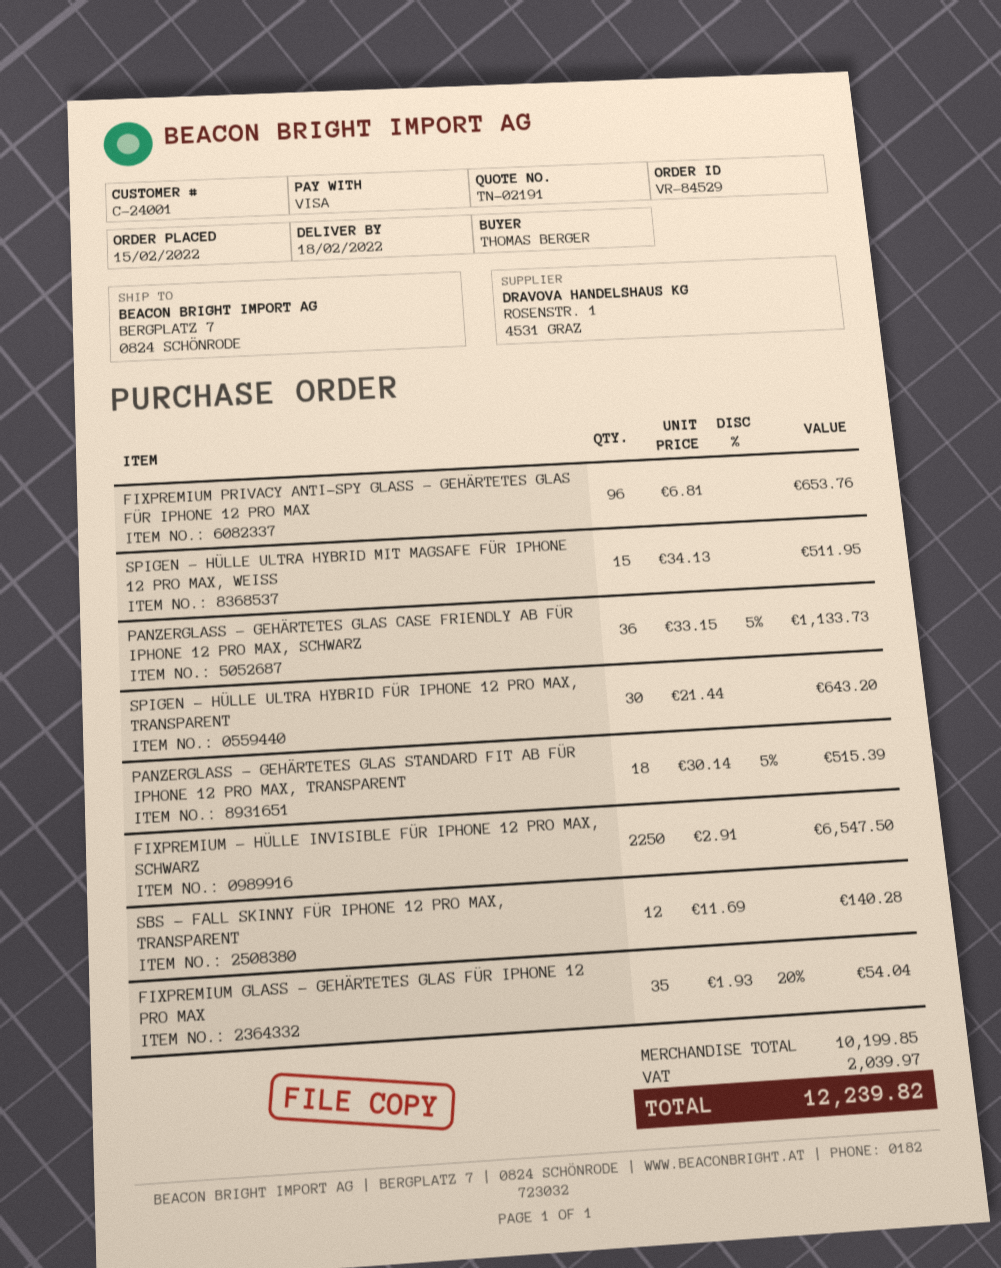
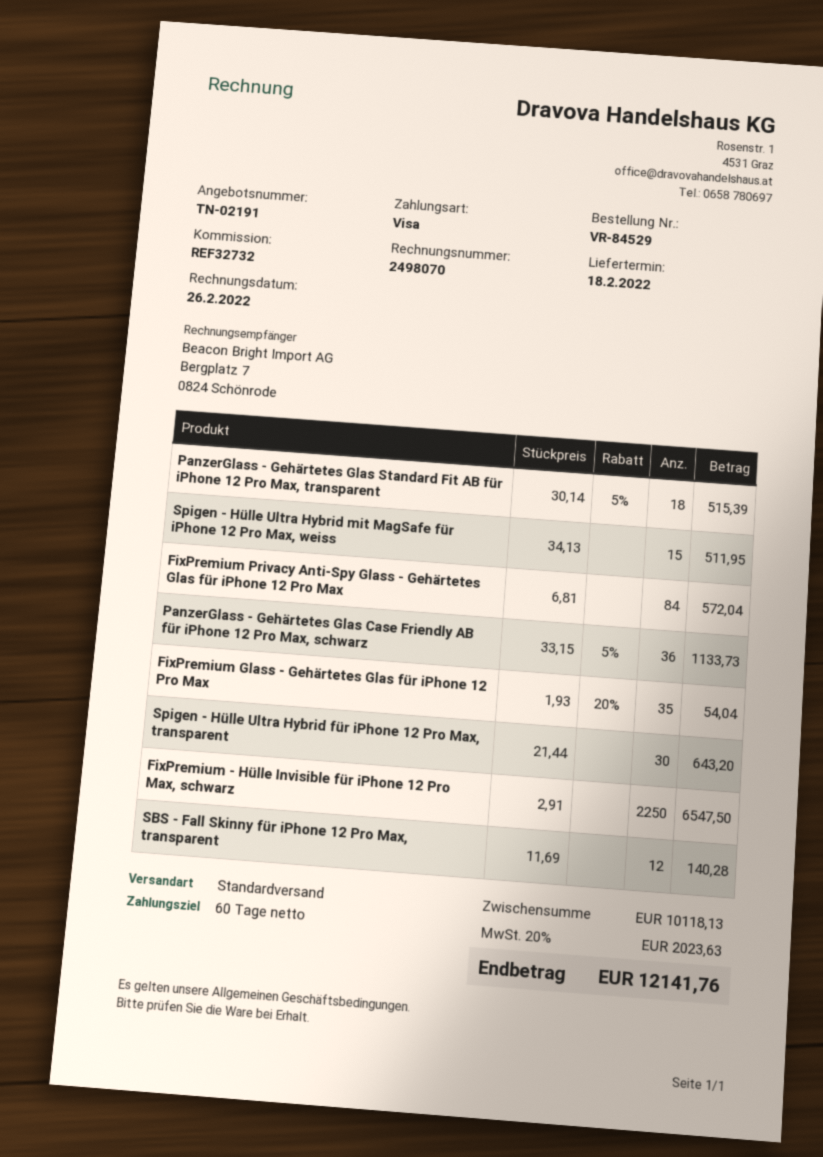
FIXPREMIUM PRIVACY ANTI-SPY GLASS - GEHÄRTETES GLAS FÜR IPHONE 12 PRO MAX: 96 x 6.81 = 653.76 -> 84 x 6.81 = 572.04
subtotal: 10199.85 -> 10118.13
tax: 2039.97 -> 2023.63
total: 12239.82 -> 12141.76

